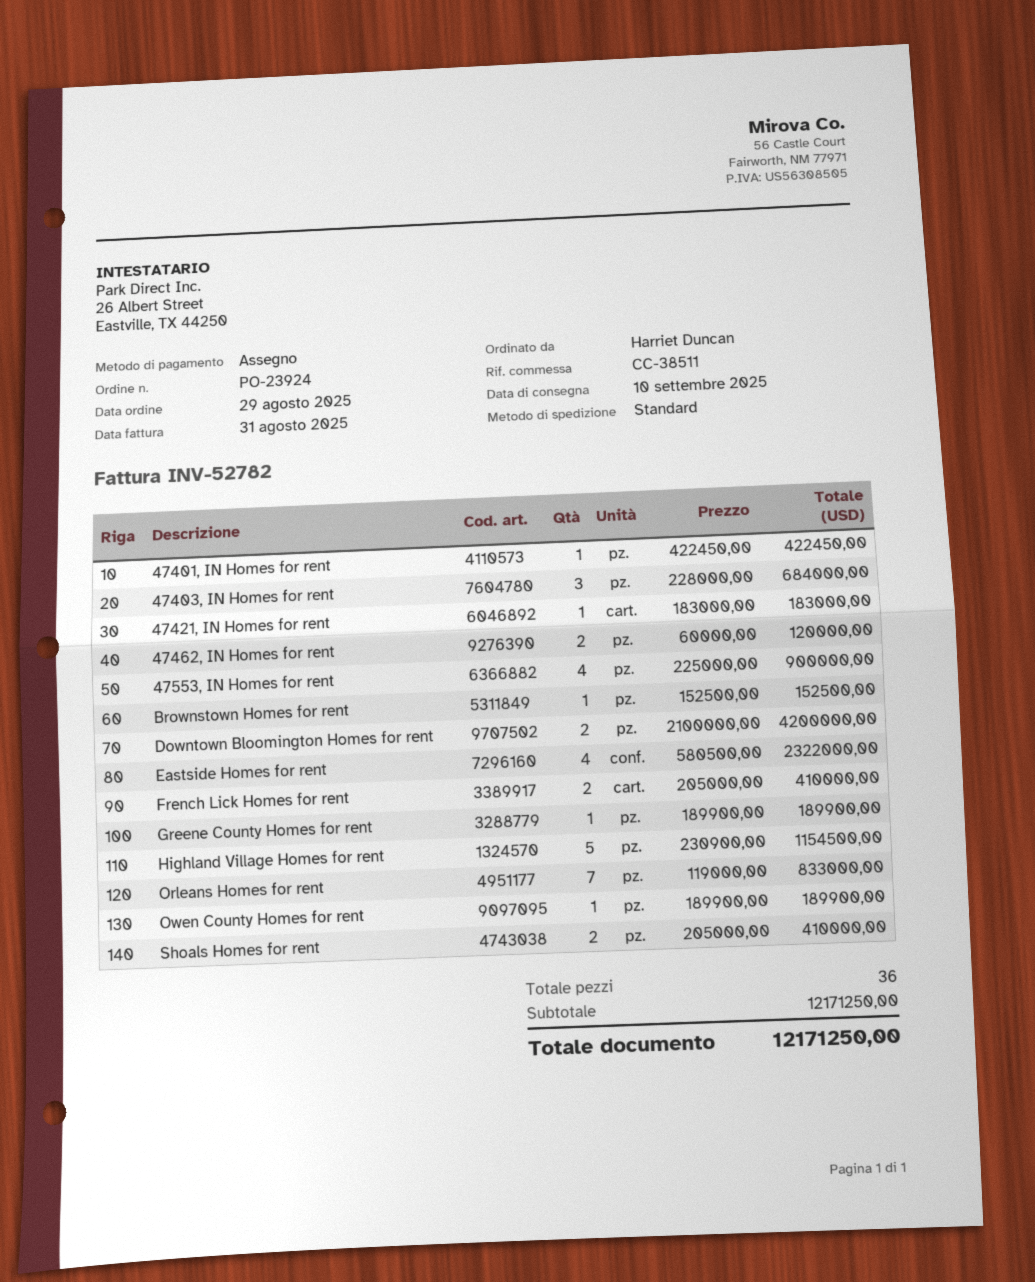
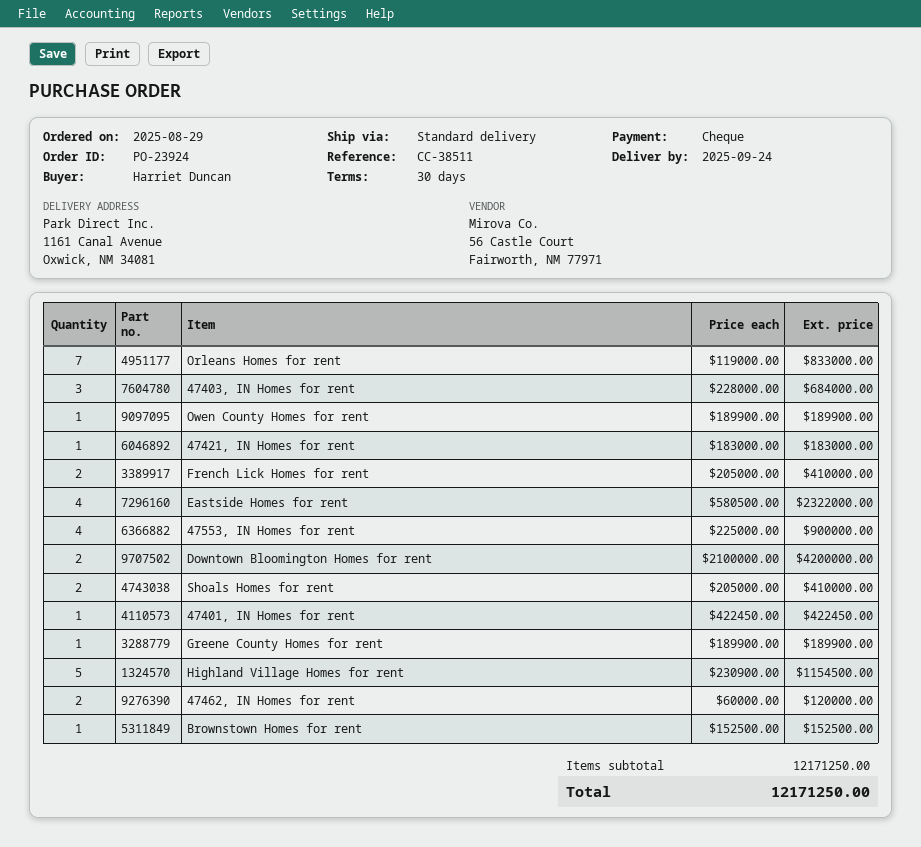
delivery date: 2025-09-10 -> 2025-09-24

